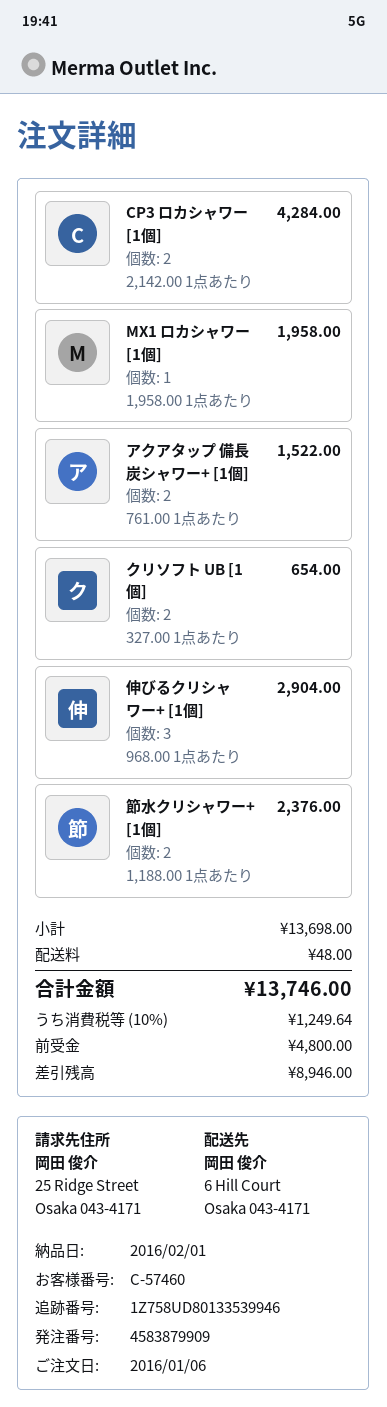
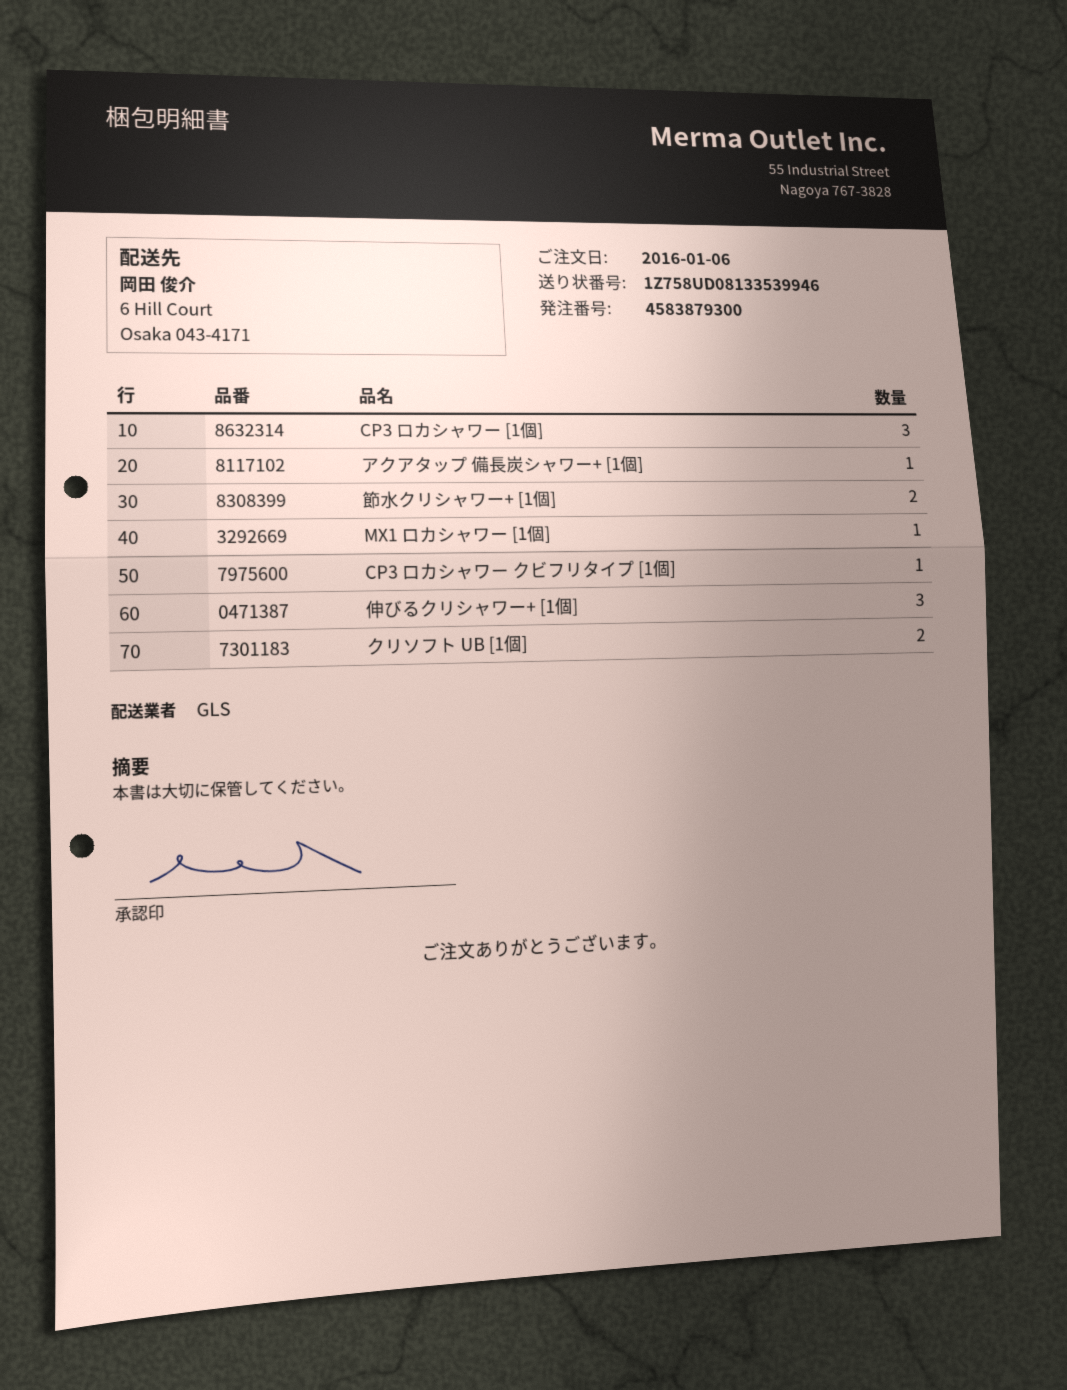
order number: 4583879909 -> 4583879300
tracking number: 1Z758UD80133539946 -> 1Z758UD08133539946
CP3 ロカシャワー [1個]: 2 -> 3
アクアタップ 備長炭シャワー+ [1個]: 2 -> 1
CP3 ロカシャワー クビフリタイプ [1個]: none -> 1

